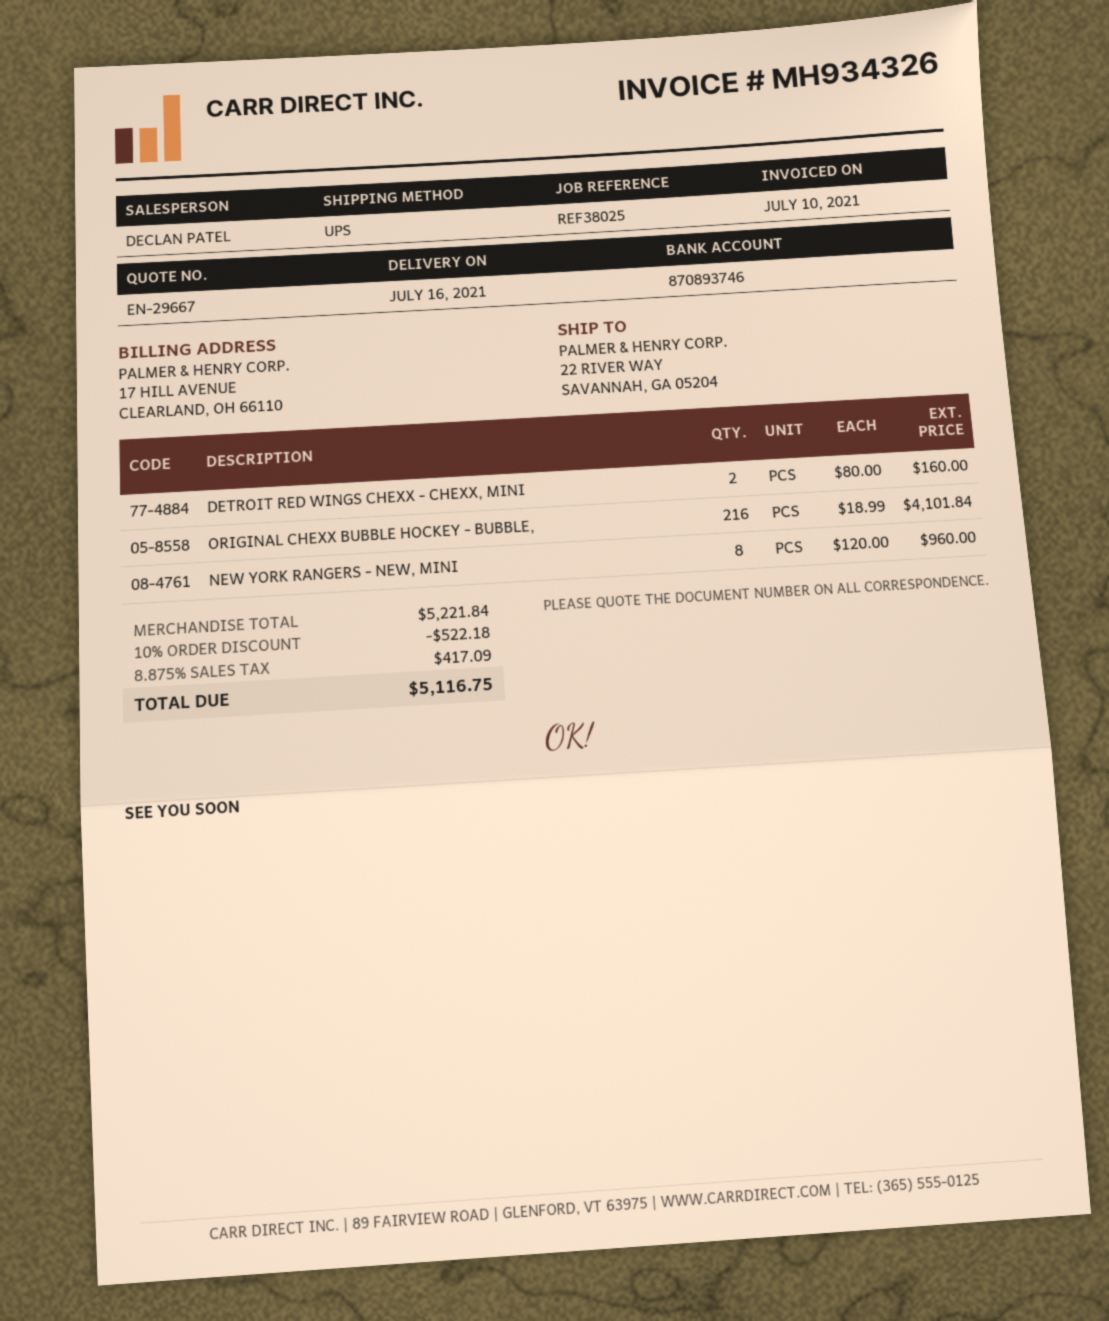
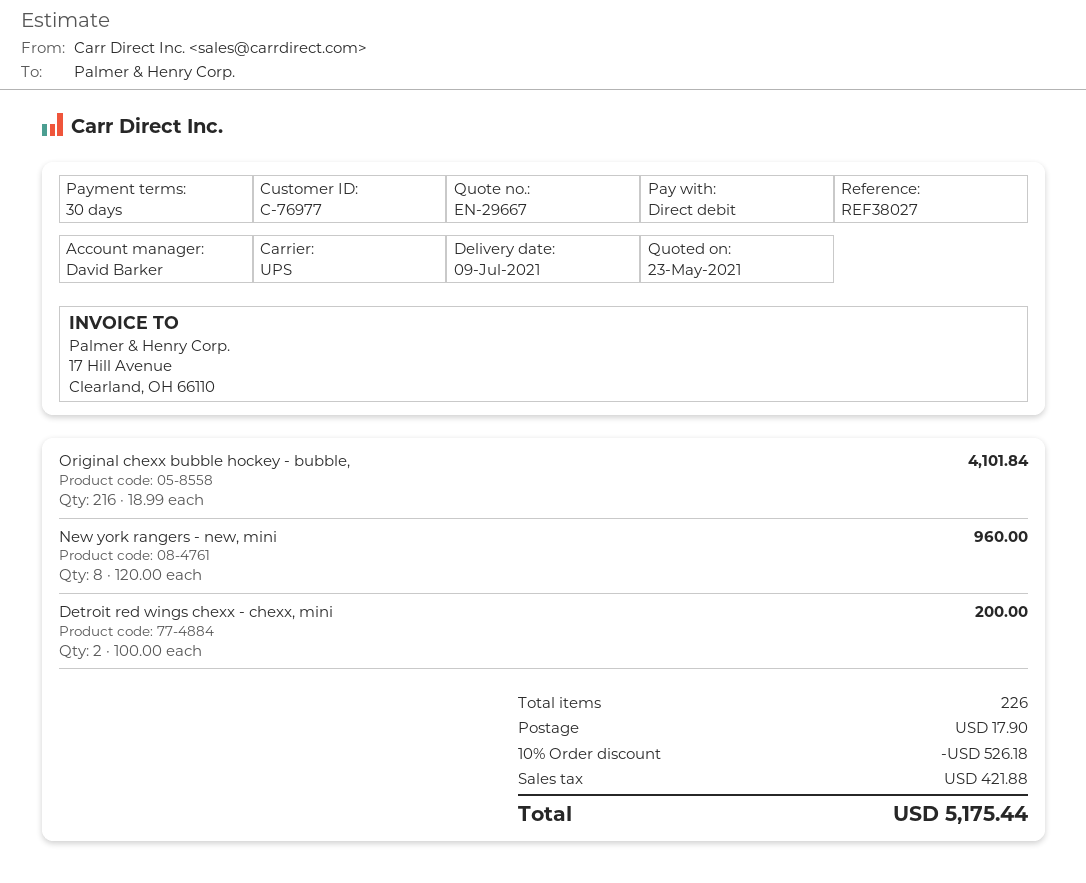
delivery date: 2021-07-16 -> 2021-07-09
reference: REF38025 -> REF38027
sales rep: DECLAN PATEL -> David Barker
DETROIT RED WINGS CHEXX - CHEXX, MINI: 2 x 80.00 = 160.00 -> 2 x 100.00 = 200.00
discount: 10% = 522.18 -> 10% = 526.18
shipping: none -> 17.90
tax: 417.09 -> 421.88
total: 5116.75 -> 5175.44

